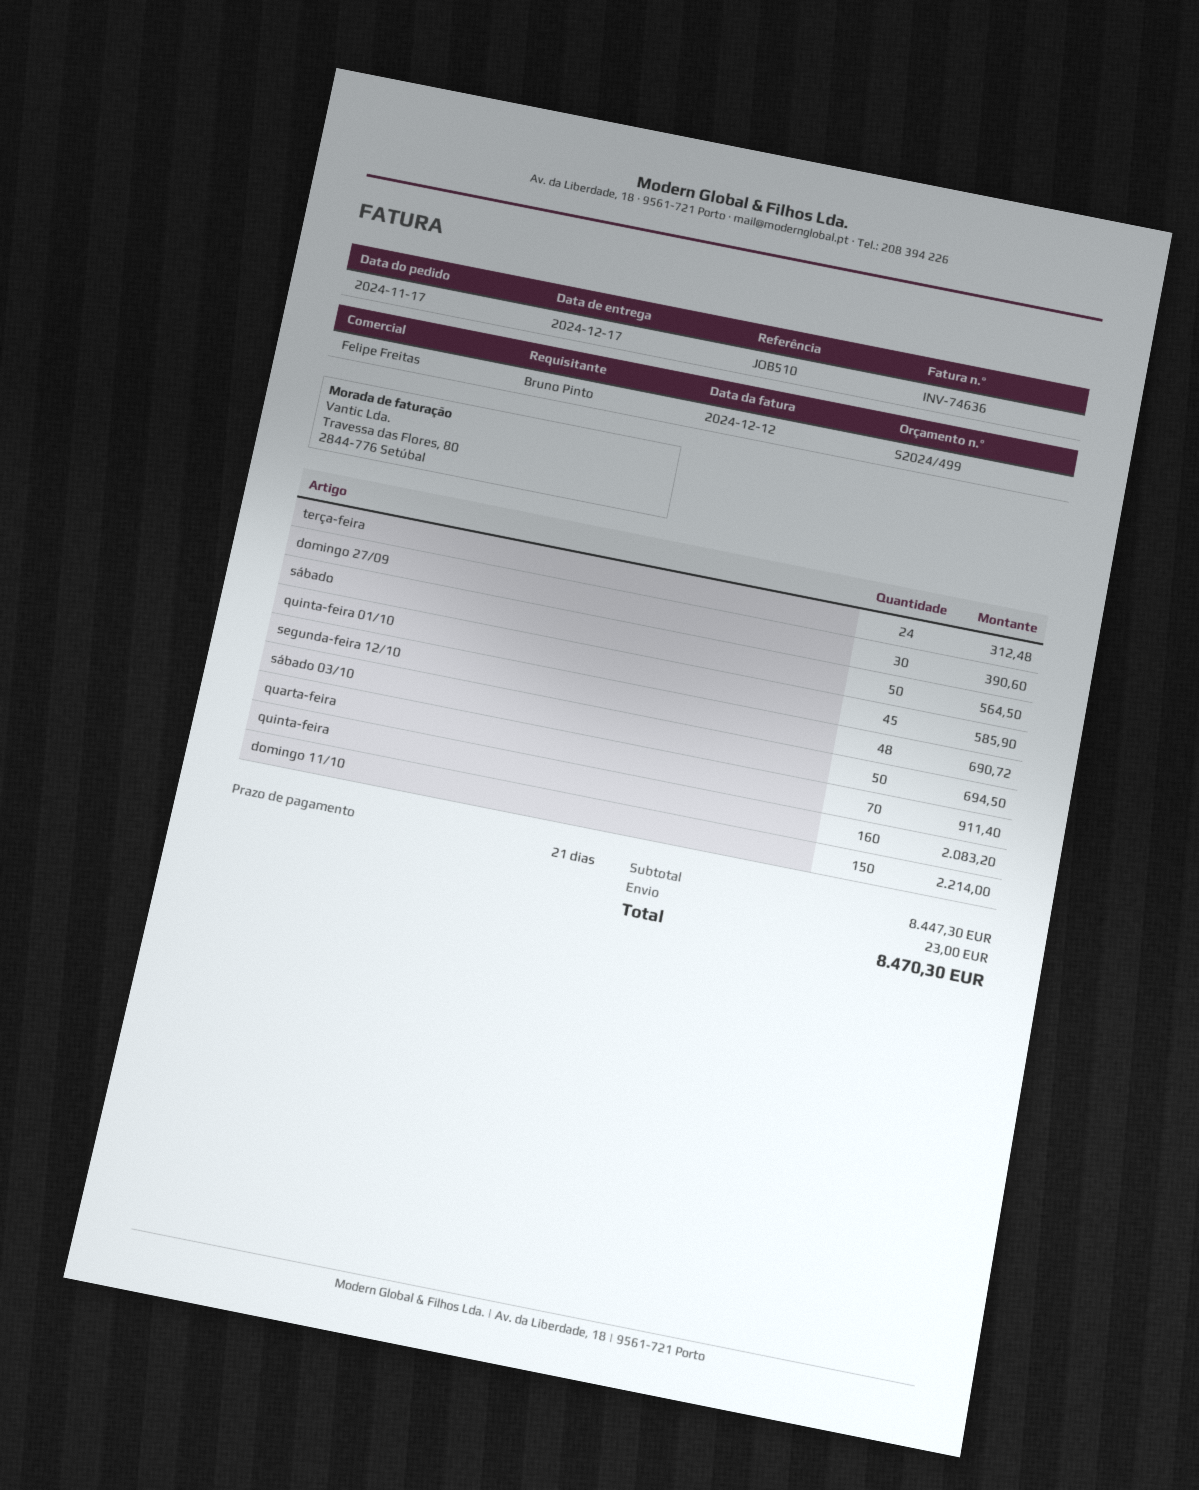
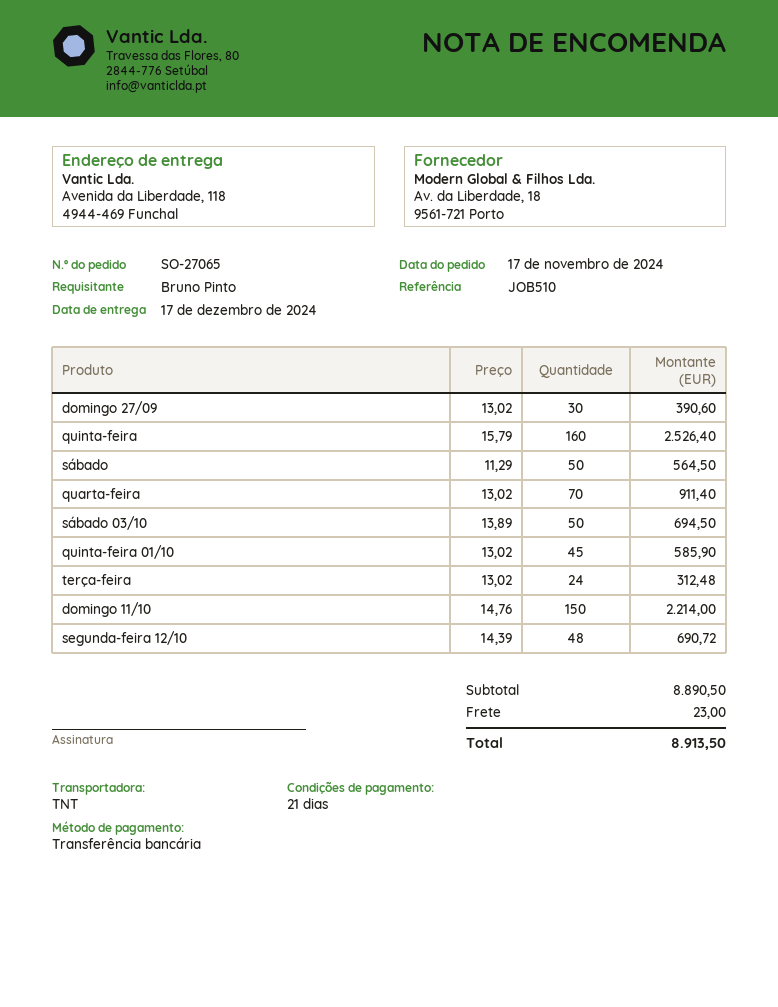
quinta-feira: 160 for 2083.20 -> 160 for 2526.40
subtotal: 8447.30 -> 8890.50
total: 8470.30 -> 8913.50

